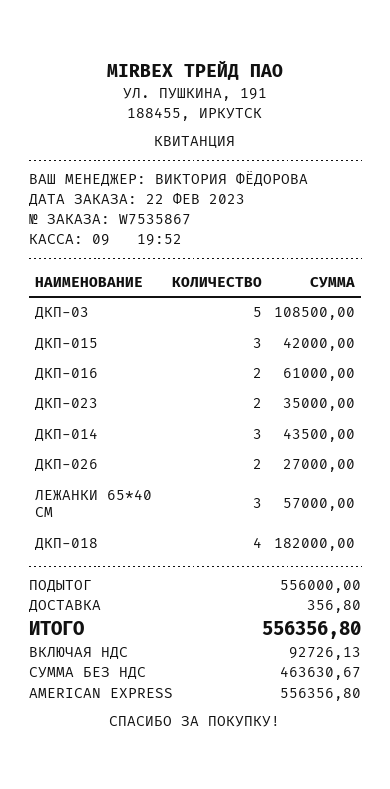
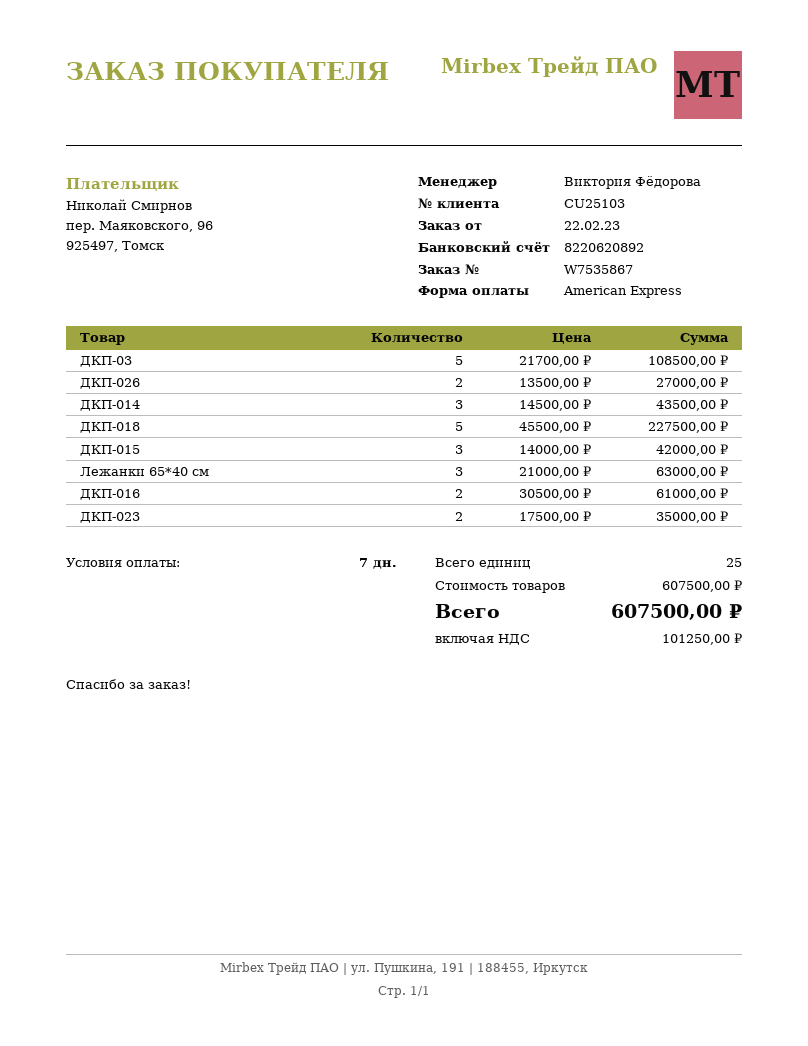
ЛЕЖАНКИ 65*40 СМ: 3 for 57000.00 -> 3 for 63000.00
ДКП-018: 4 for 182000.00 -> 5 for 227500.00
subtotal: 556000.00 -> 607500.00
shipping: 356.80 -> none
tax: 92726.13 -> 101250.00
total: 556356.80 -> 607500.00

